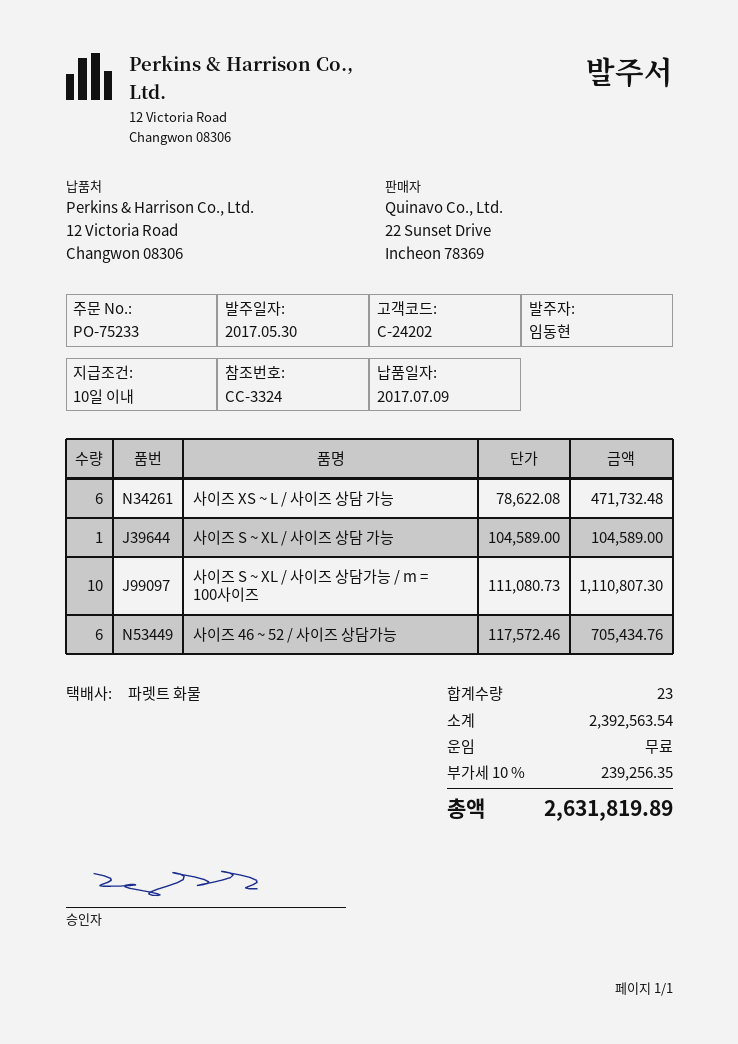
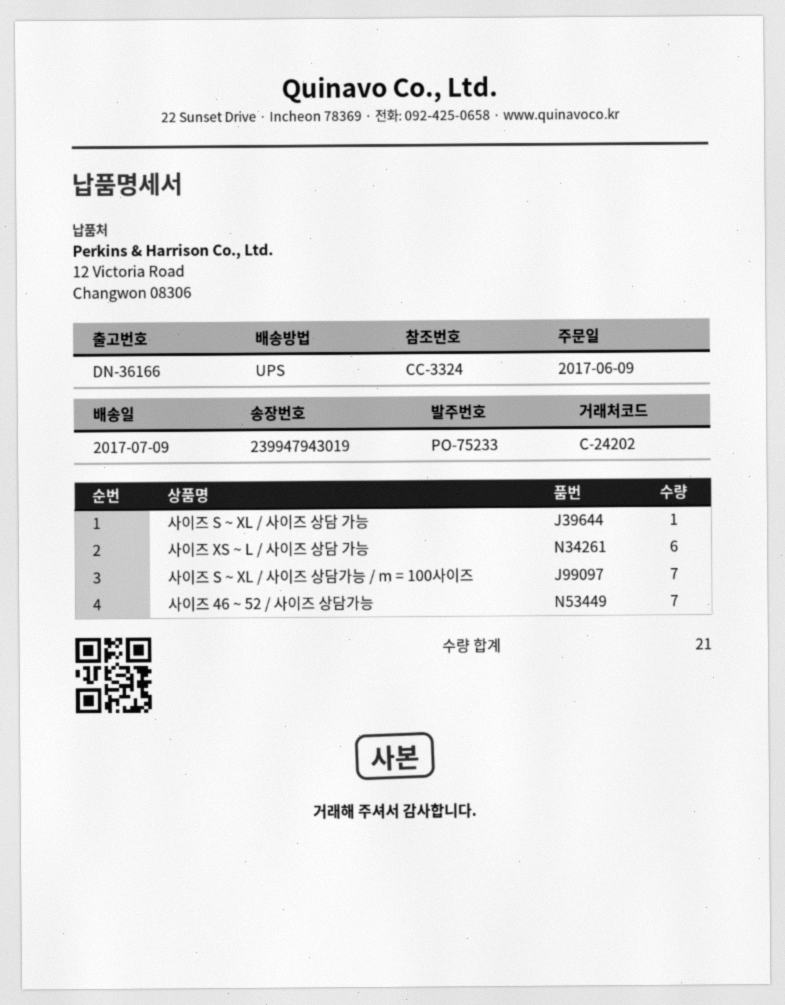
order date: 2017-05-30 -> 2017-06-09
shipping method: pallet freight -> UPS
사이즈 S ~ XL / 사이즈 상담가능 / m = 100사이즈: 10 -> 7
사이즈 46 ~ 52 / 사이즈 상담가능: 6 -> 7
total quantity: 23 -> 21

